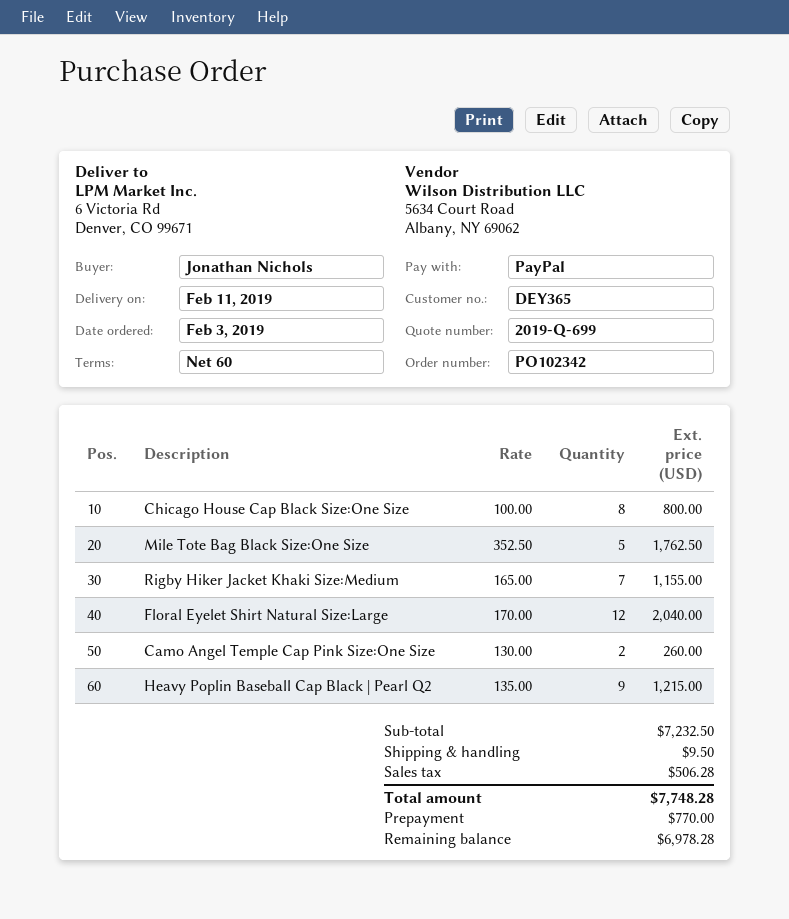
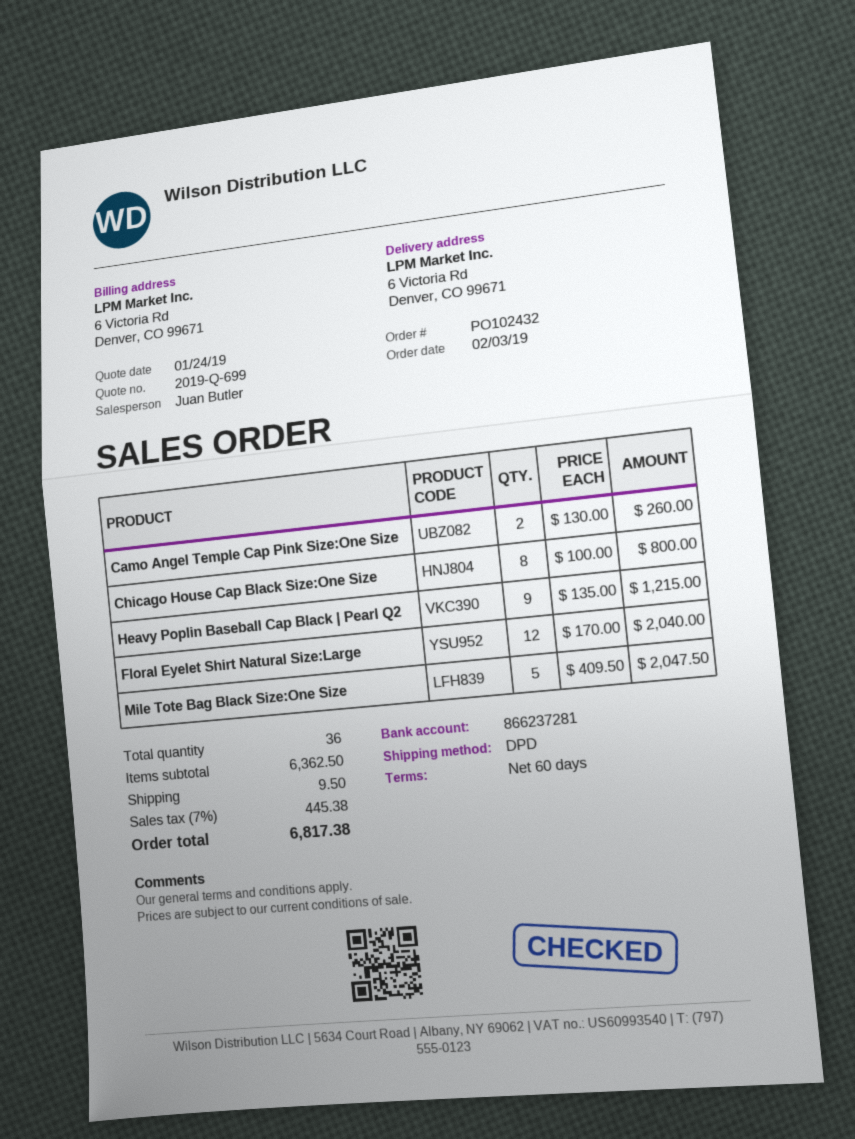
order number: PO102342 -> PO102432
Mile Tote Bag Black Size:One Size: 5 x 352.50 = 1762.50 -> 5 x 409.50 = 2047.50
Rigby Hiker Jacket Khaki Size:Medium: 7 x 165.00 = 1155.00 -> none
subtotal: 7232.50 -> 6362.50
tax: 506.28 -> 445.38
total: 7748.28 -> 6817.38

